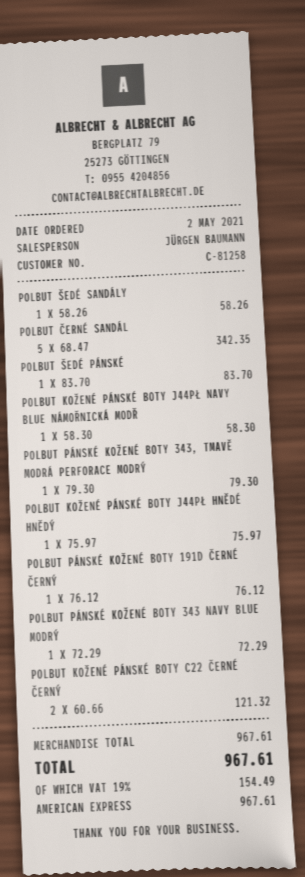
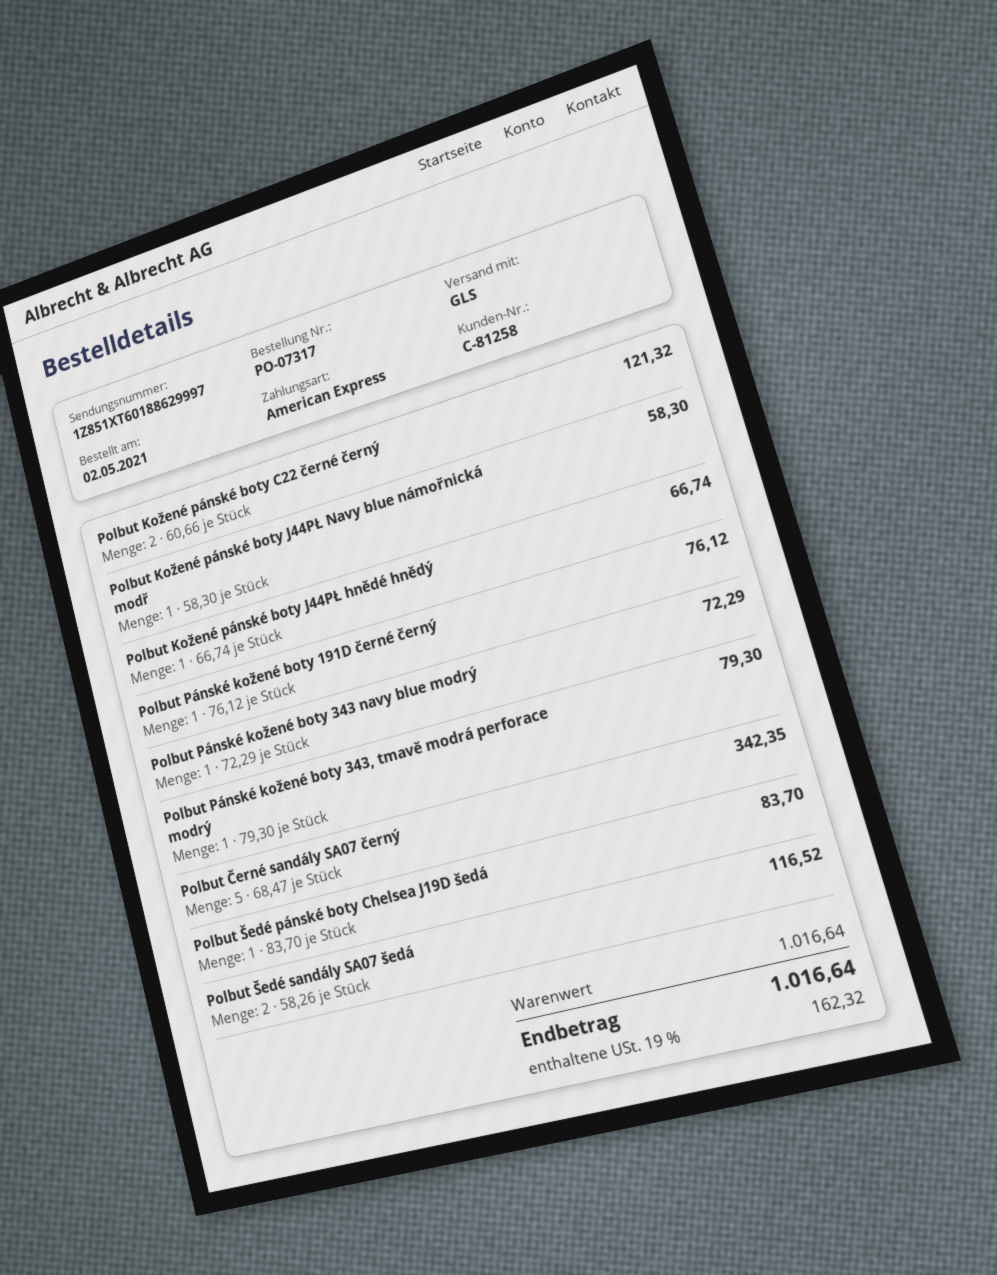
POLBUT ŠEDÉ SANDÁLY: 1 x 58.26 = 58.26 -> 2 x 58.26 = 116.52
POLBUT KOŽENÉ PÁNSKÉ BOTY J44PŁ HNĚDÉ HNĚDÝ: 1 x 75.97 = 75.97 -> 1 x 66.74 = 66.74
subtotal: 967.61 -> 1016.64
tax: 19% = 154.49 -> 19% = 162.32
total: 967.61 -> 1016.64

